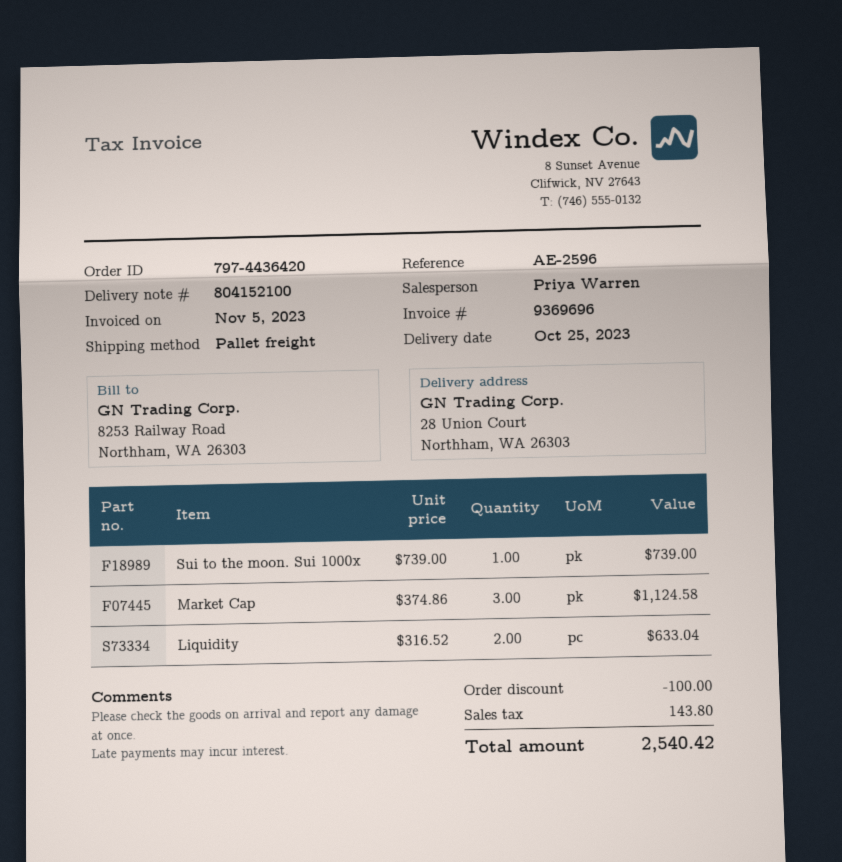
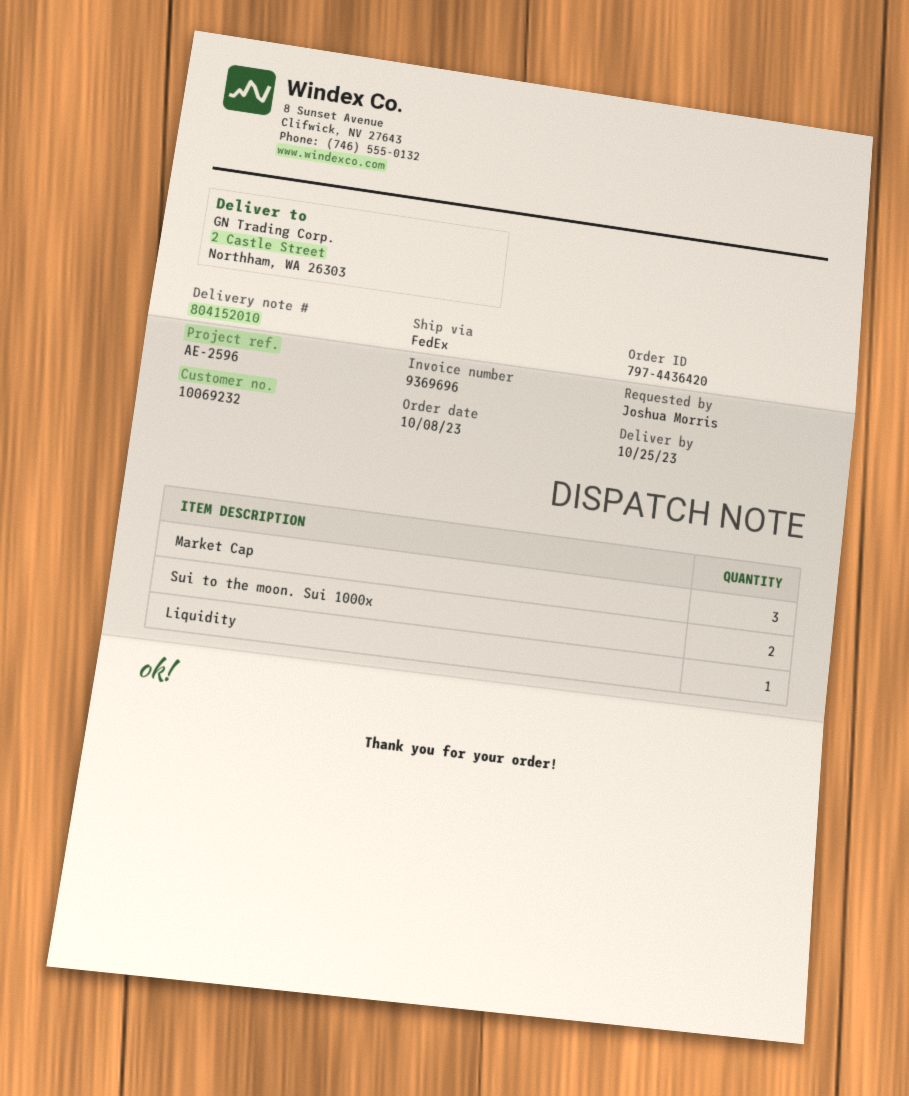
delivery note number: 804152100 -> 804152010
shipping method: pallet freight -> FedEx
ship to: 28 Union Court, Northham, WA 26303 -> 2 Castle Street, Northham, WA 26303
Sui to the moon. Sui 1000x: 1 -> 2
Liquidity: 2 -> 1

